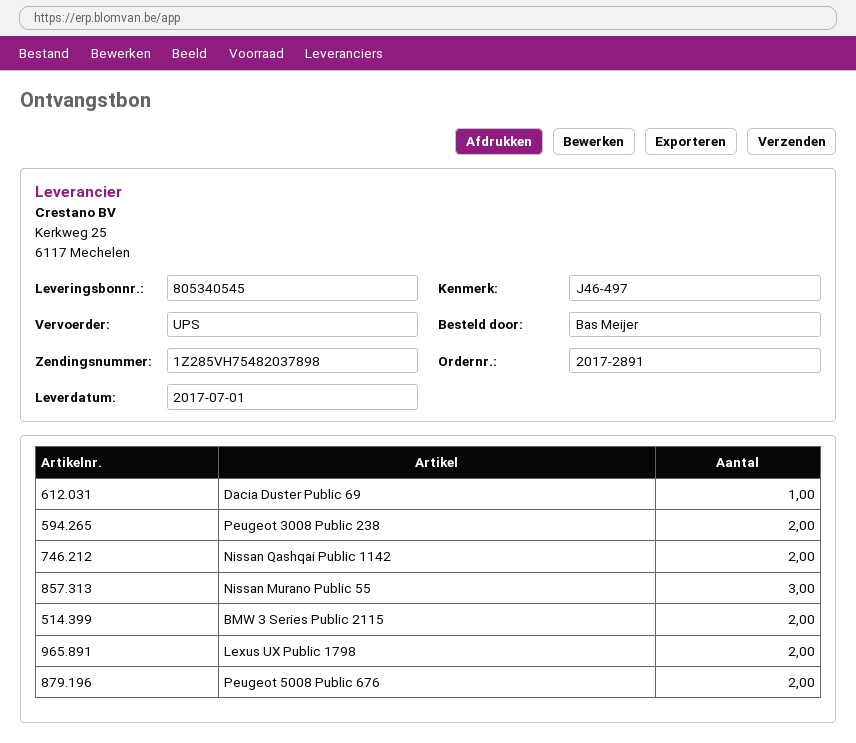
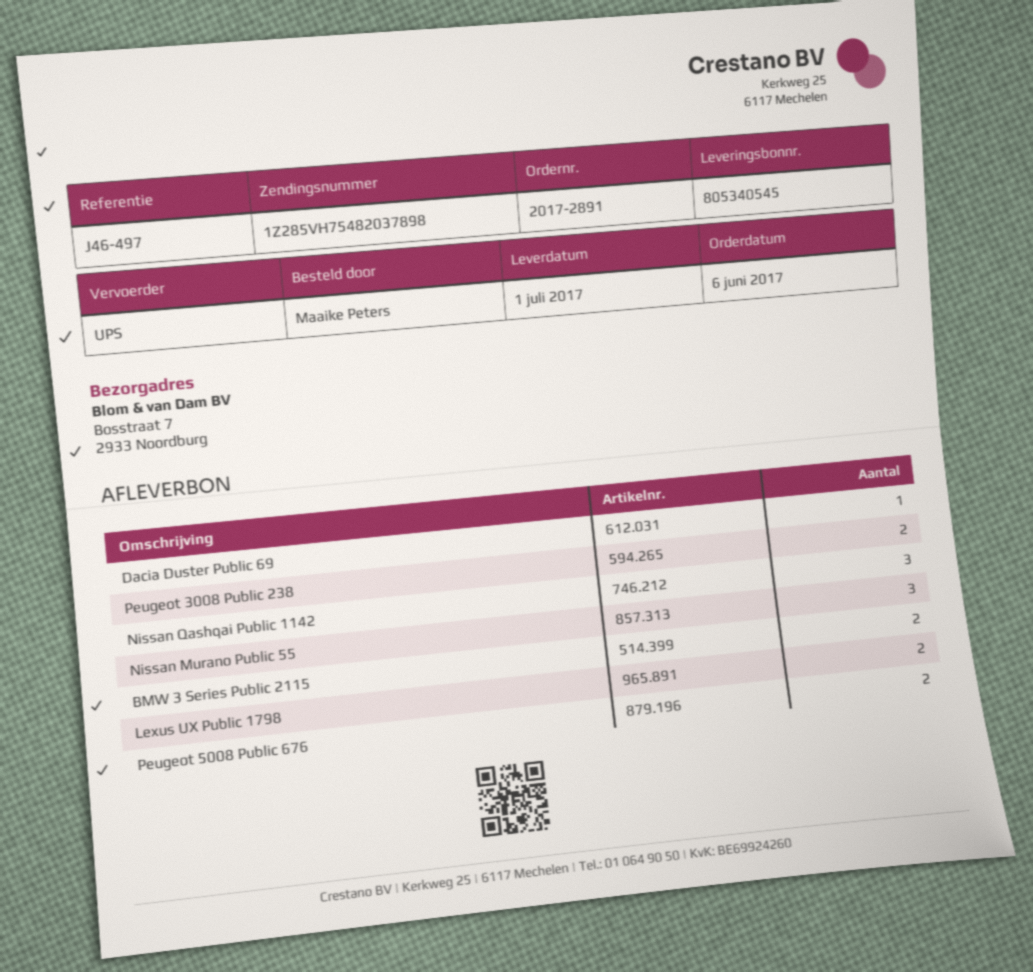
ordered by: Bas Meijer -> Maaike Peters
Nissan Qashqai Public 1142: 2 -> 3

